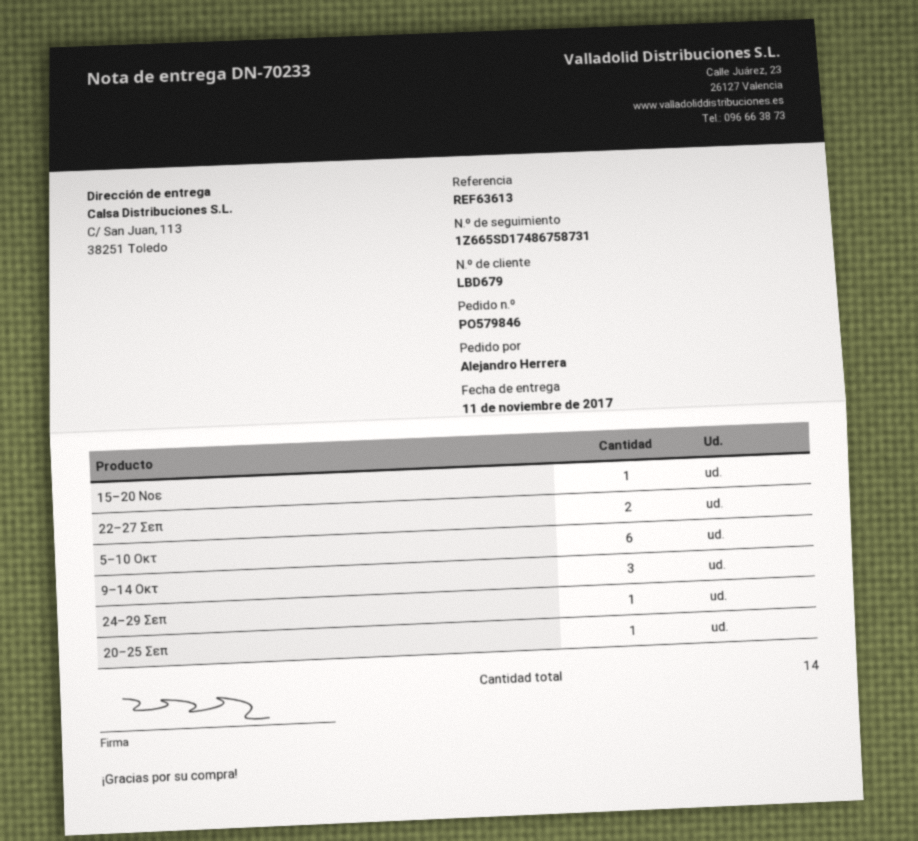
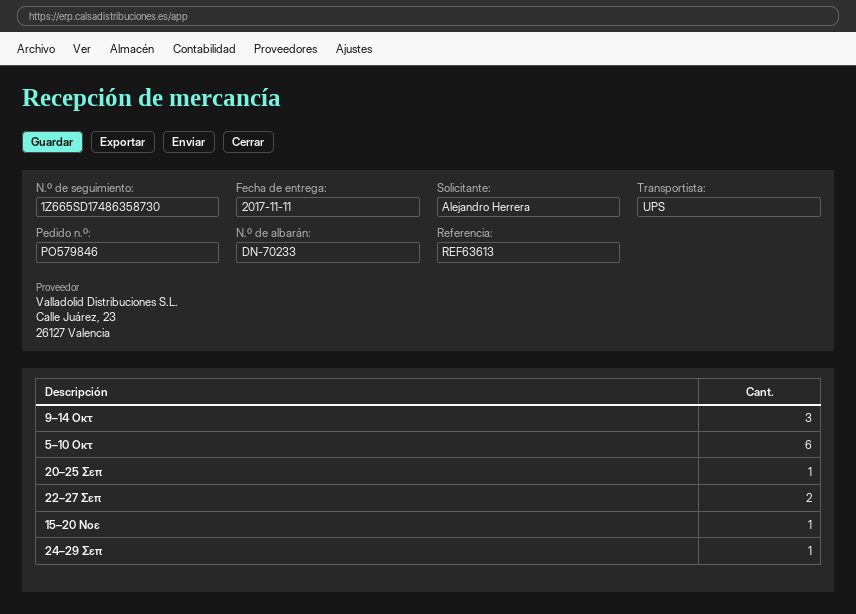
tracking number: 1Z665SD17486758731 -> 1Z665SD17486358730

